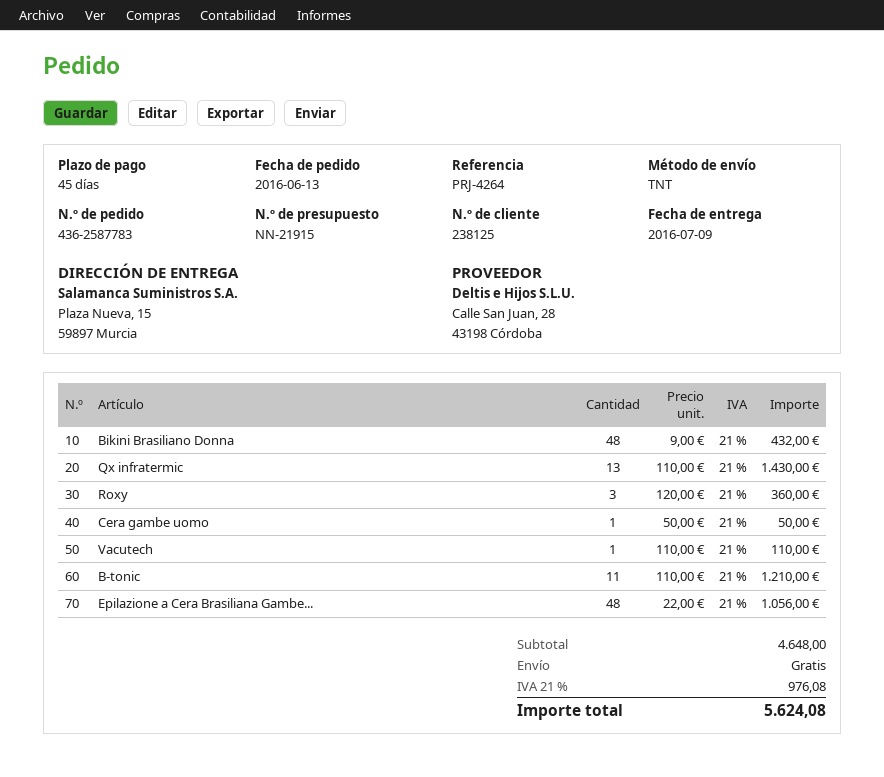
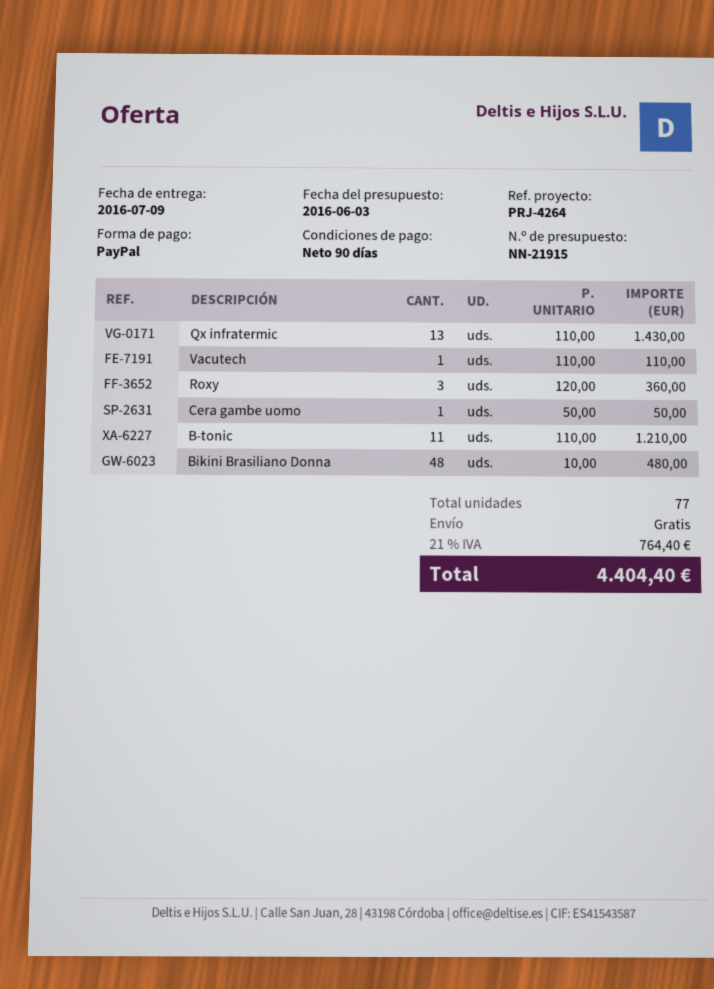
payment terms: 45 days -> 90 days
Bikini Brasiliano Donna: 48 x 9.00 = 432.00 -> 48 x 10.00 = 480.00
Epilazione a Cera Brasiliana Gambe...: 48 x 22.00 = 1056.00 -> none
tax: 21% = 976.08 -> 21% = 764.40
total: 5624.08 -> 4404.40

